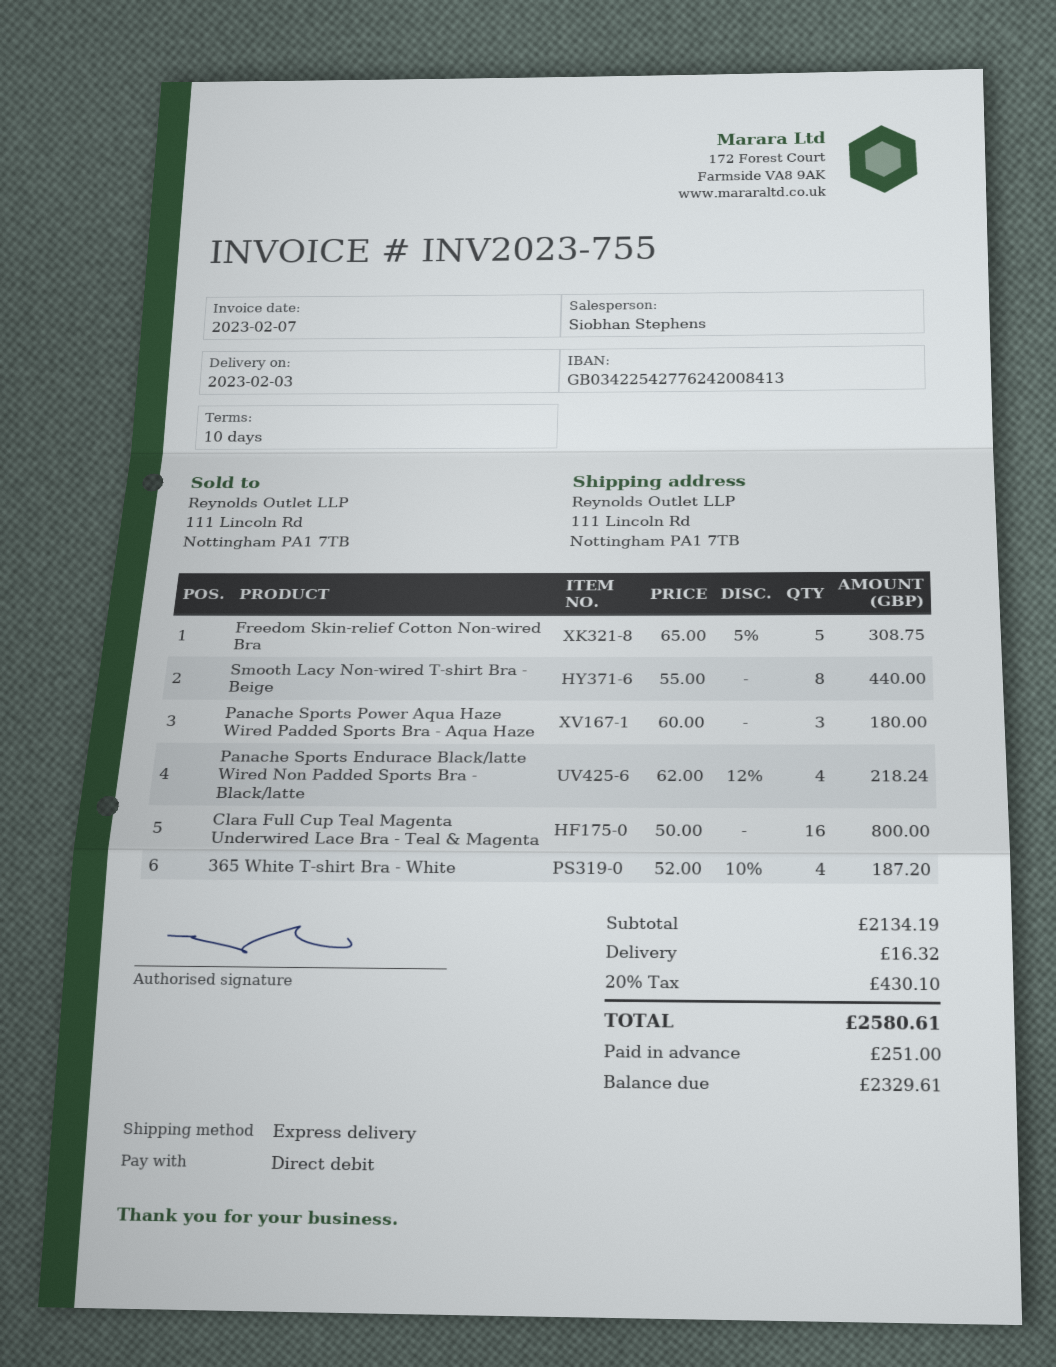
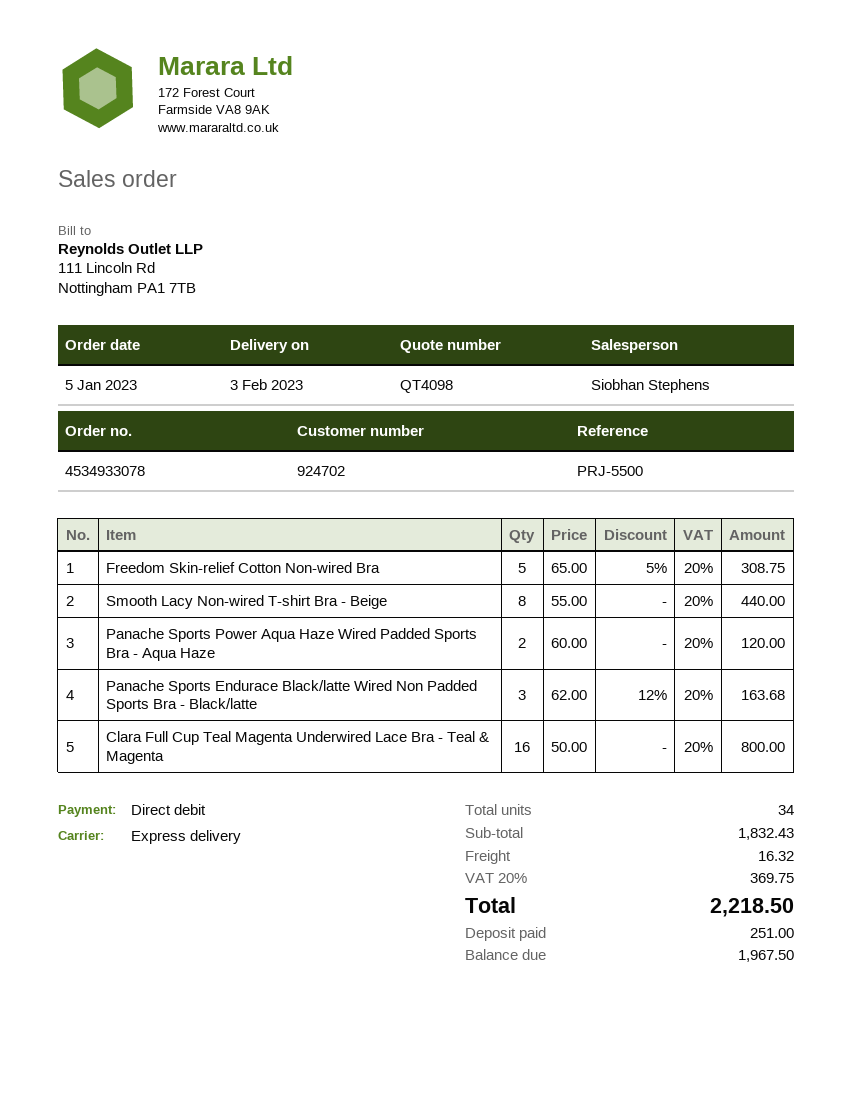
Panache Sports Power Aqua Haze Wired Padded Sports Bra - Aqua Haze: 3 x 60.00 = 180.00 -> 2 x 60.00 = 120.00
Panache Sports Endurace Black/latte Wired Non Padded Sports Bra - Black/latte: 4 x 62.00 - 12% = 218.24 -> 3 x 62.00 - 12% = 163.68
365 White T-shirt Bra - White: 4 x 52.00 - 10% = 187.20 -> none
subtotal: 2134.19 -> 1832.43
tax: 20% = 430.10 -> 20% = 369.75
total: 2580.61 -> 2218.50
balance: 2329.61 -> 1967.50

